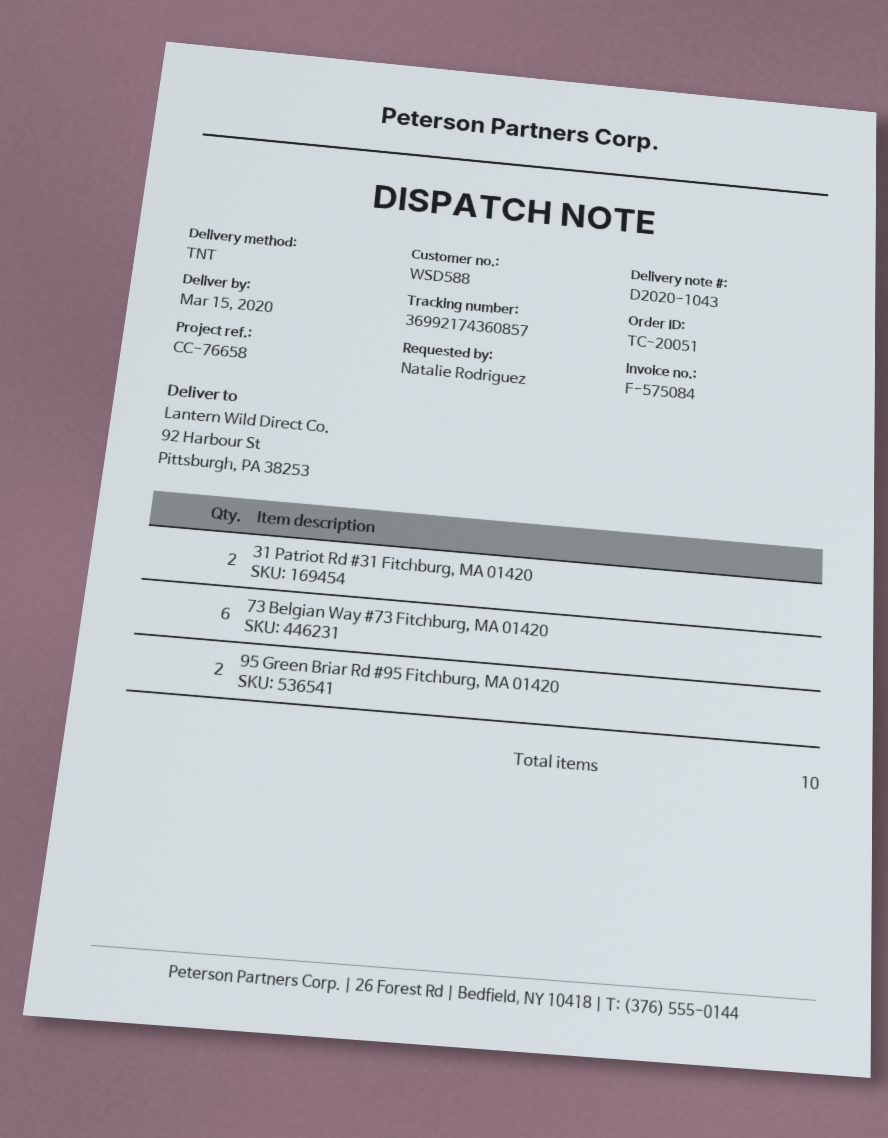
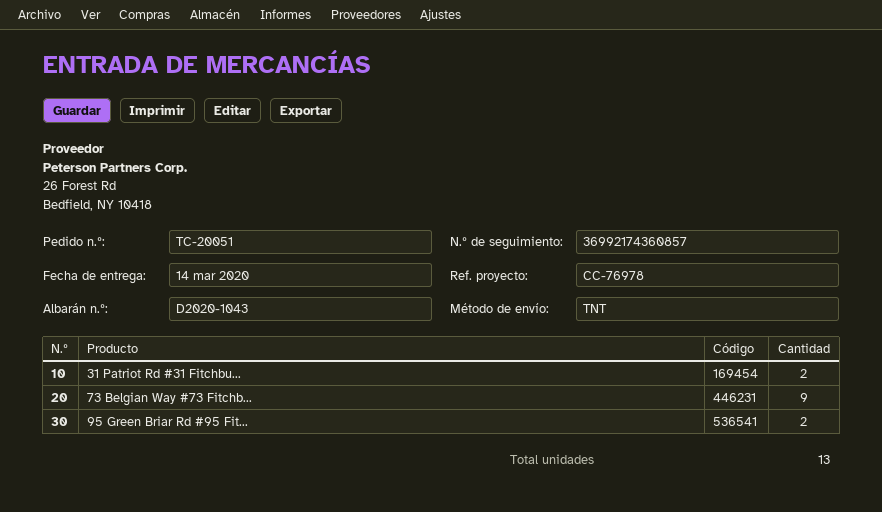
delivery date: 2020-03-15 -> 2020-03-14
reference: CC-76658 -> CC-76978
73 Belgian Way #73 Fitchburg, MA 01420: 6 -> 9
total quantity: 10 -> 13

